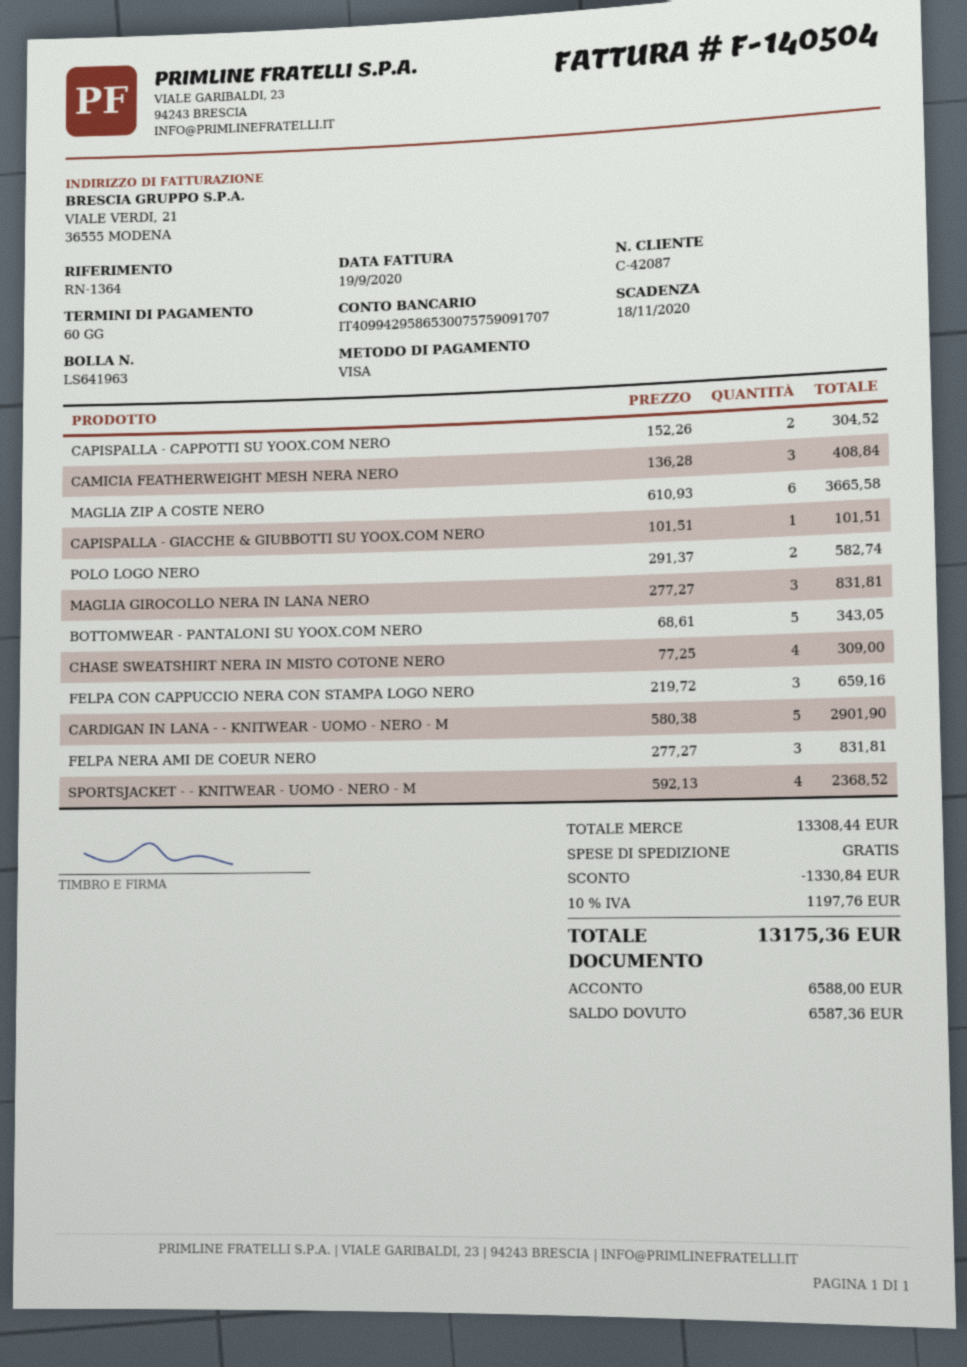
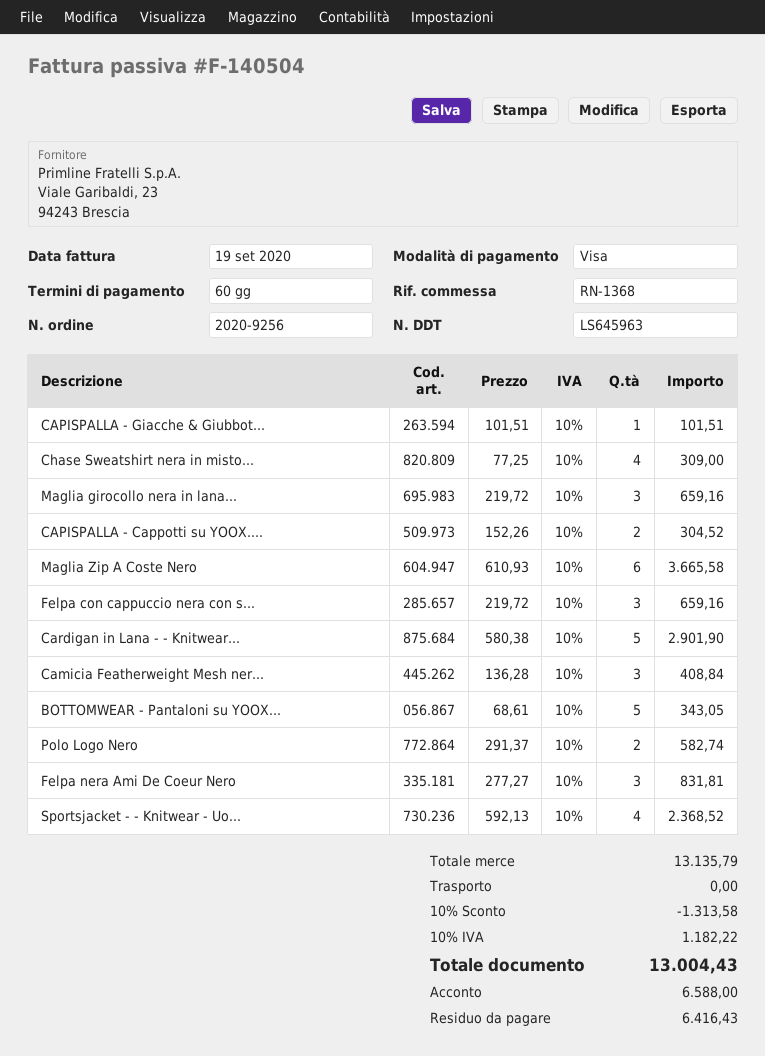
delivery note number: LS641963 -> LS645963
reference: RN-1364 -> RN-1368
MAGLIA GIROCOLLO NERA IN LANA NERO: 3 x 277.27 = 831.81 -> 3 x 219.72 = 659.16
subtotal: 13308.44 -> 13135.79
discount: 1330.84 -> 1313.58
tax: 10% = 1197.76 -> 10% = 1182.22
total: 13175.36 -> 13004.43
balance: 6587.36 -> 6416.43

